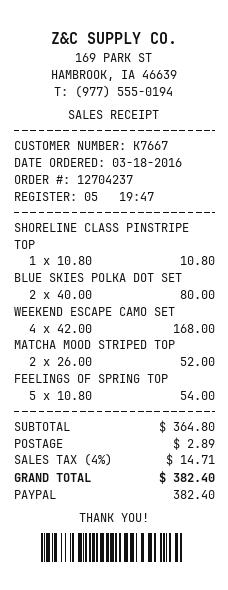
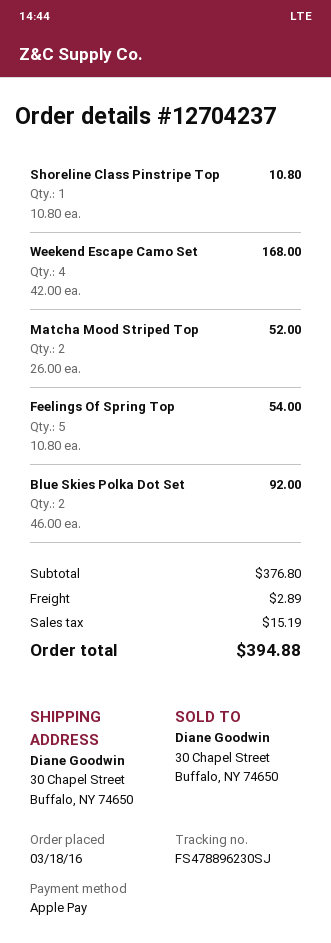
payment method: PayPal -> Apple Pay
BLUE SKIES POLKA DOT SET: 2 x 40.00 = 80.00 -> 2 x 46.00 = 92.00
subtotal: 364.80 -> 376.80
tax: 14.71 -> 15.19
total: 382.40 -> 394.88

